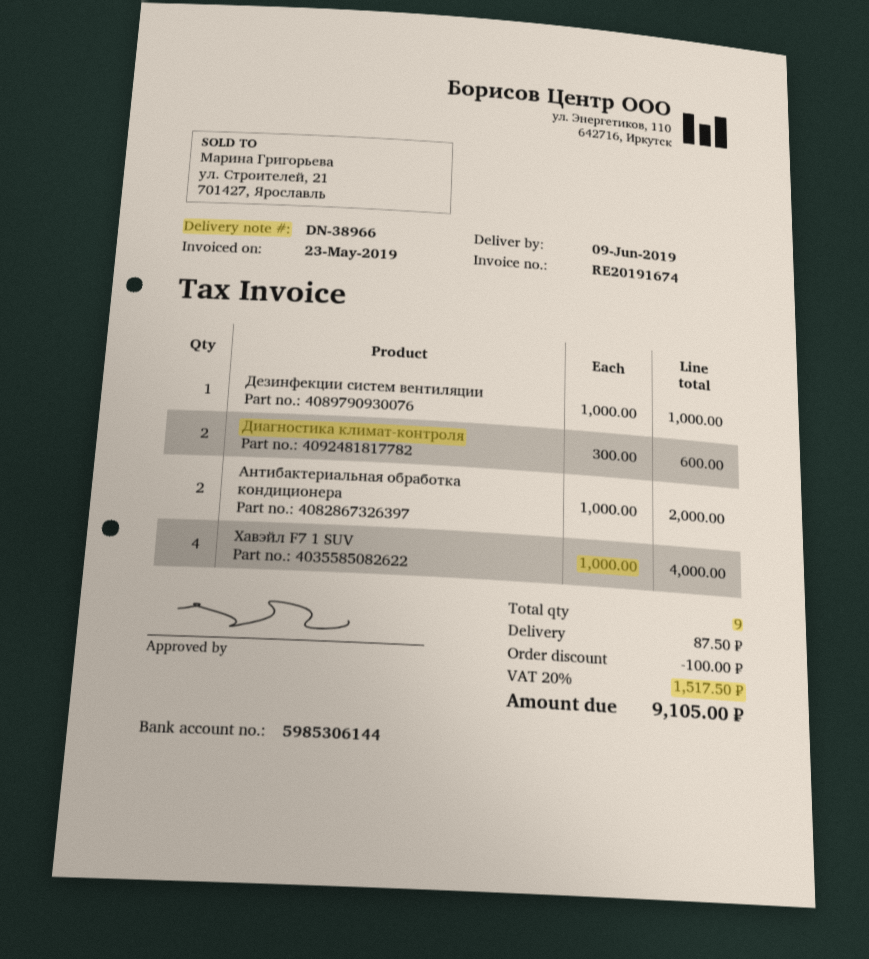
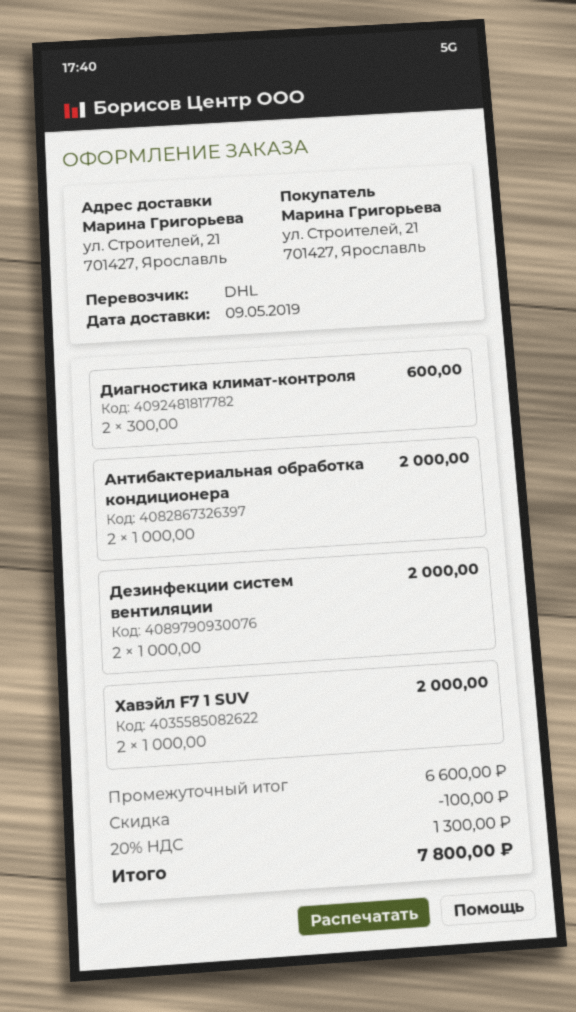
delivery date: 2019-06-09 -> 2019-05-09
Дезинфекции систем вентиляции: 1 x 1000.00 = 1000.00 -> 2 x 1000.00 = 2000.00
Хавэйл F7 1 SUV: 4 x 1000.00 = 4000.00 -> 2 x 1000.00 = 2000.00
shipping: 87.50 -> none
tax: 20% = 1517.50 -> 20% = 1300.00
total: 9105.00 -> 7800.00

